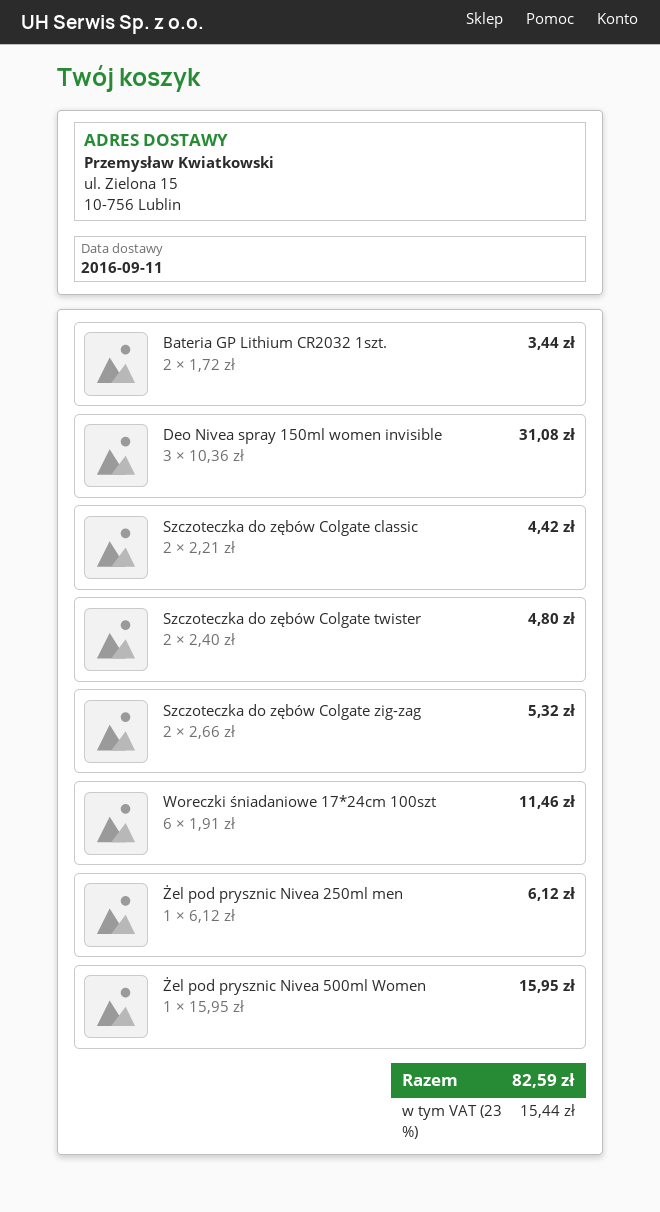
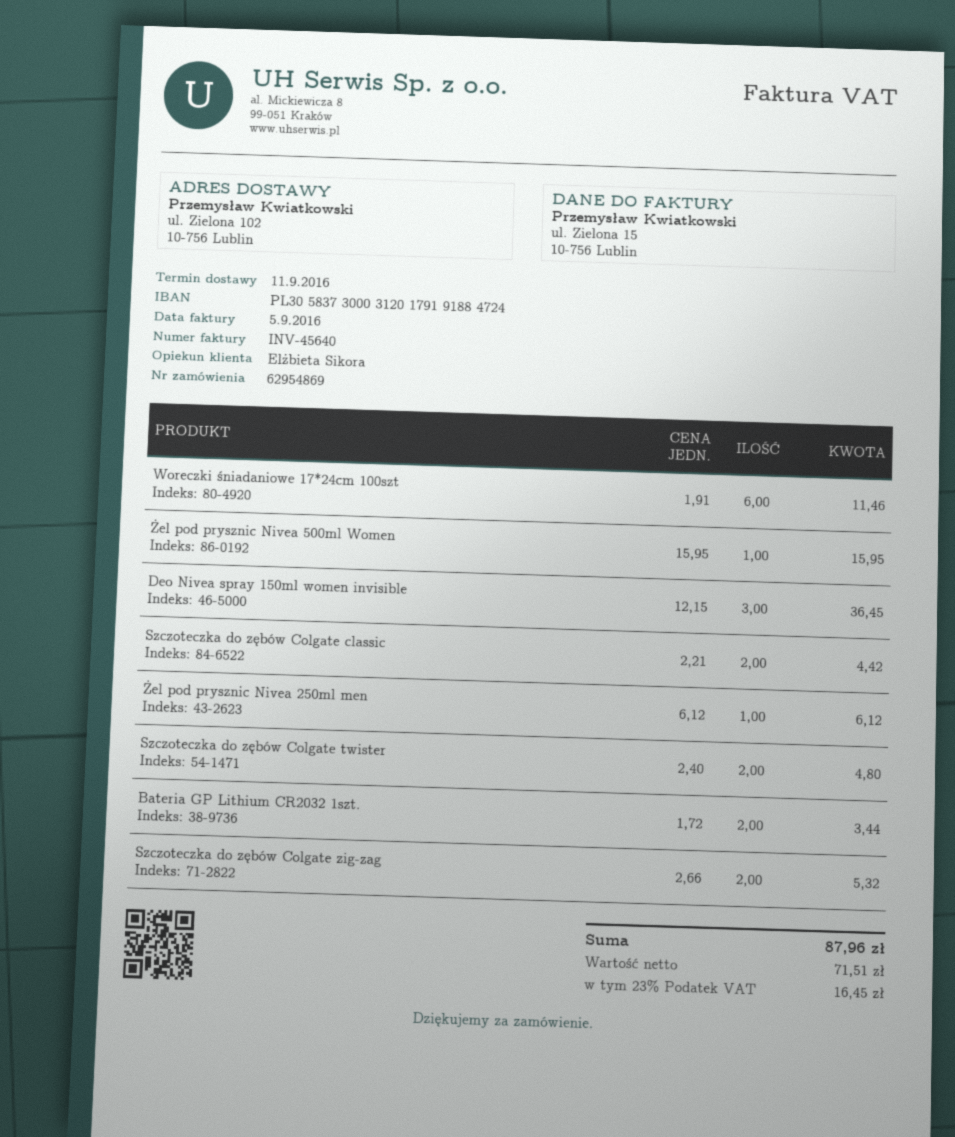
ship to: ul. Zielona 15, 10-756 Lublin -> ul. Zielona 102, 10-756 Lublin
Deo Nivea spray 150ml women invisible: 3 x 10.36 = 31.08 -> 3 x 12.15 = 36.45
tax: 23% = 15.44 -> 23% = 16.45
total: 82.59 -> 87.96

